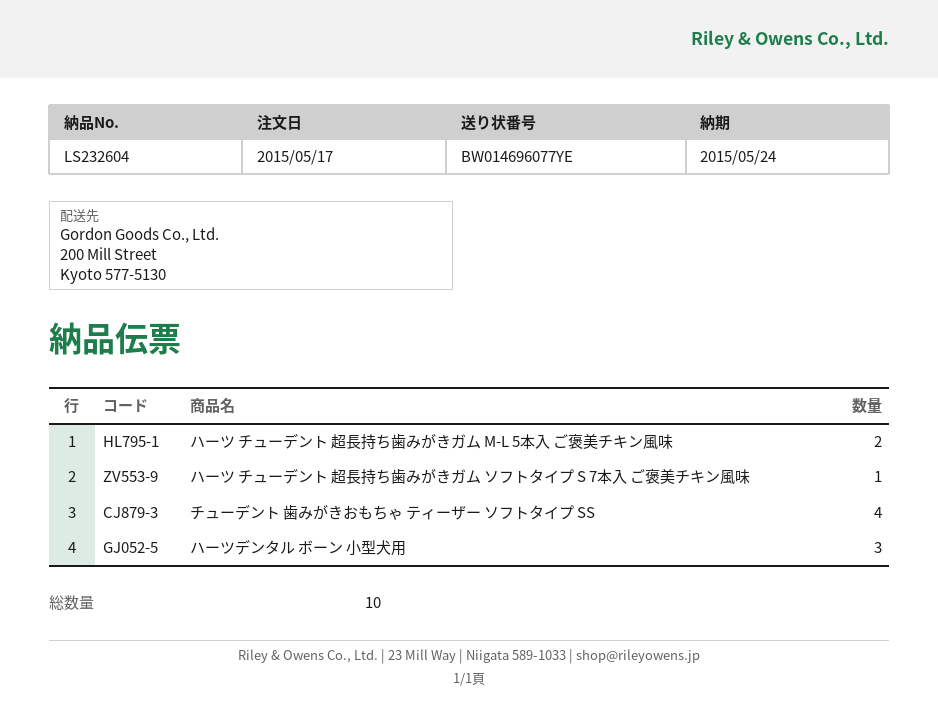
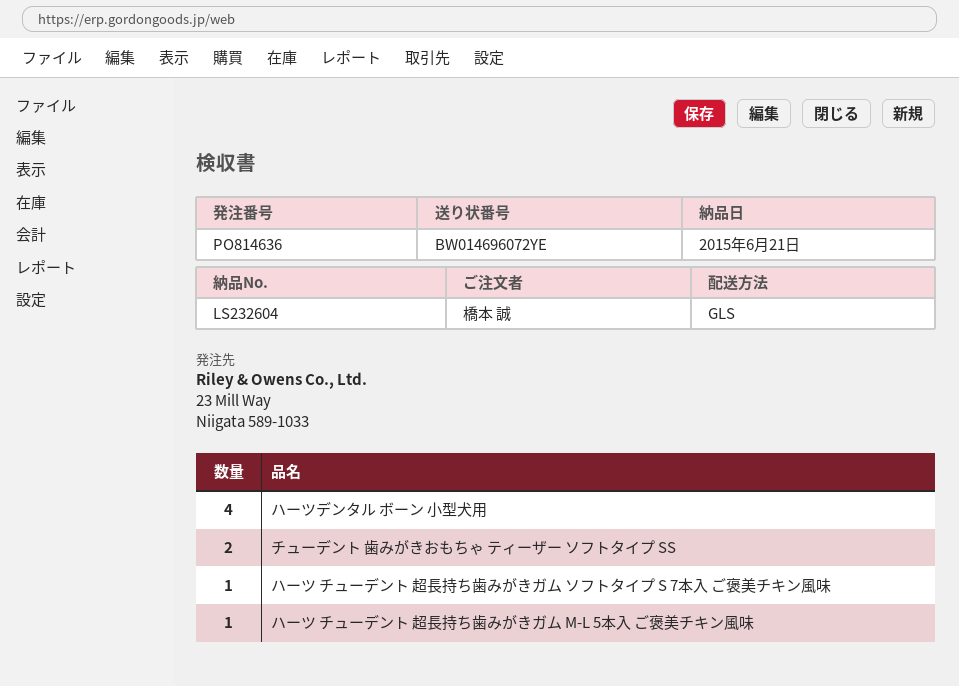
delivery date: 2015-05-24 -> 2015-06-21
tracking number: BW014696077YE -> BW014696072YE
ハーツ チューデント 超長持ち歯みがきガム M-L 5本入 ご褒美チキン風味: 2 -> 1
チューデント 歯みがきおもちゃ ティーザー ソフトタイプ SS: 4 -> 2
ハーツデンタル ボーン 小型犬用: 3 -> 4

